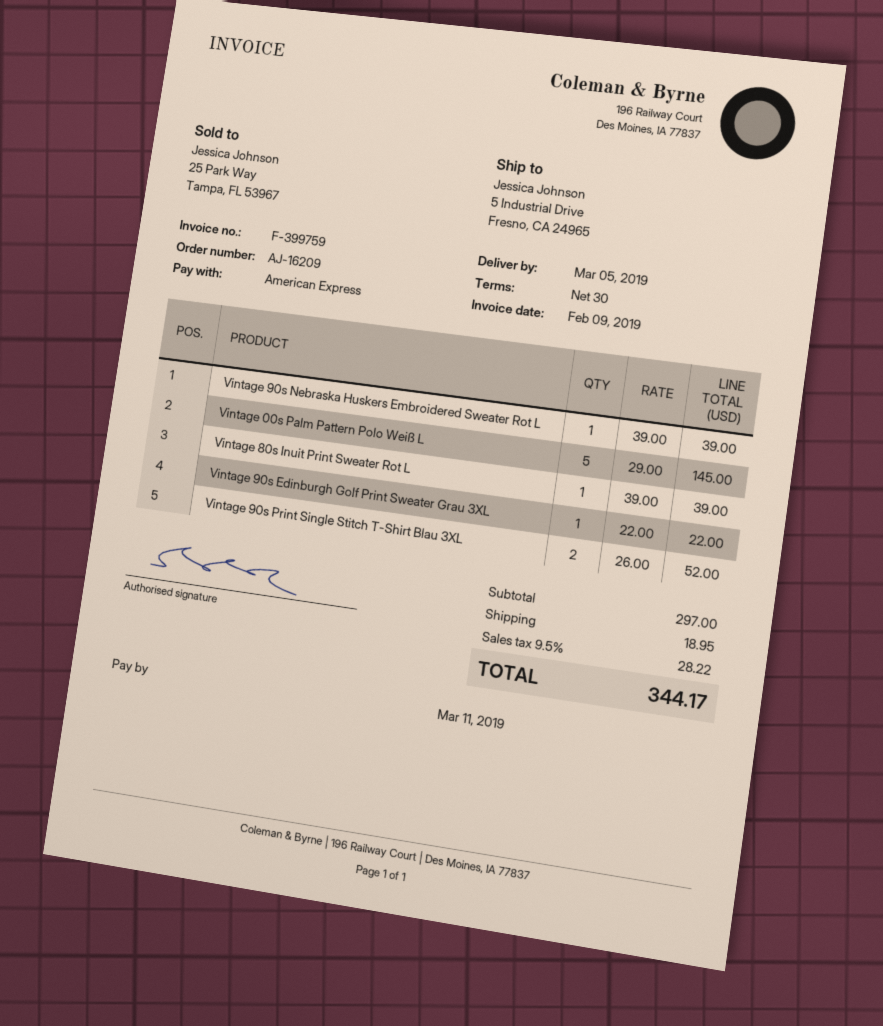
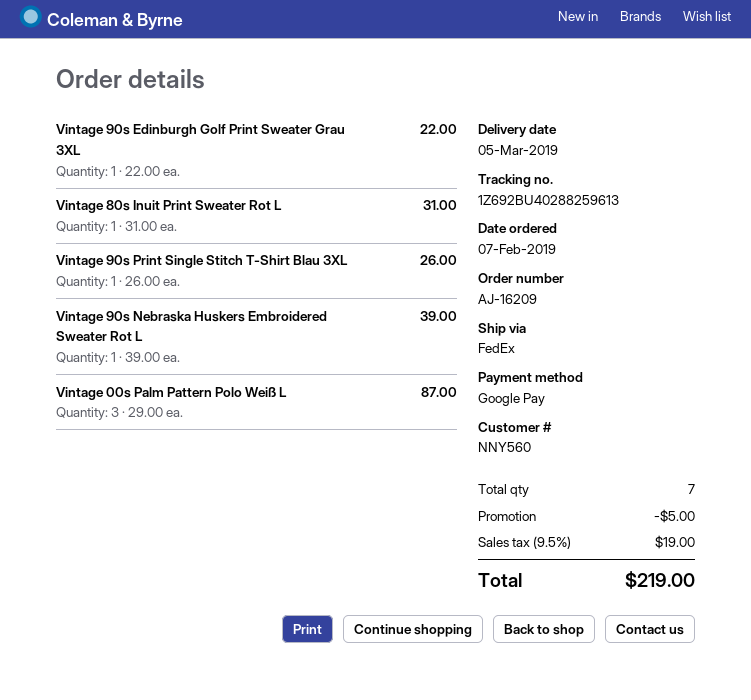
payment method: American Express -> Google Pay
Vintage 00s Palm Pattern Polo Weiß L: 5 x 29.00 = 145.00 -> 3 x 29.00 = 87.00
Vintage 80s Inuit Print Sweater Rot L: 1 x 39.00 = 39.00 -> 1 x 31.00 = 31.00
Vintage 90s Print Single Stitch T-Shirt Blau 3XL: 2 x 26.00 = 52.00 -> 1 x 26.00 = 26.00
discount: none -> 5.00
shipping: 18.95 -> none
tax: 9.5% = 28.22 -> 9.5% = 19.00
total: 344.17 -> 219.00

